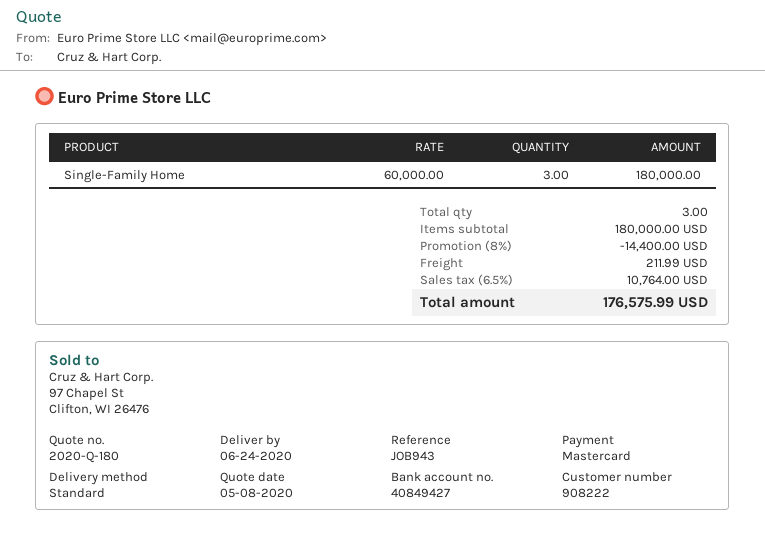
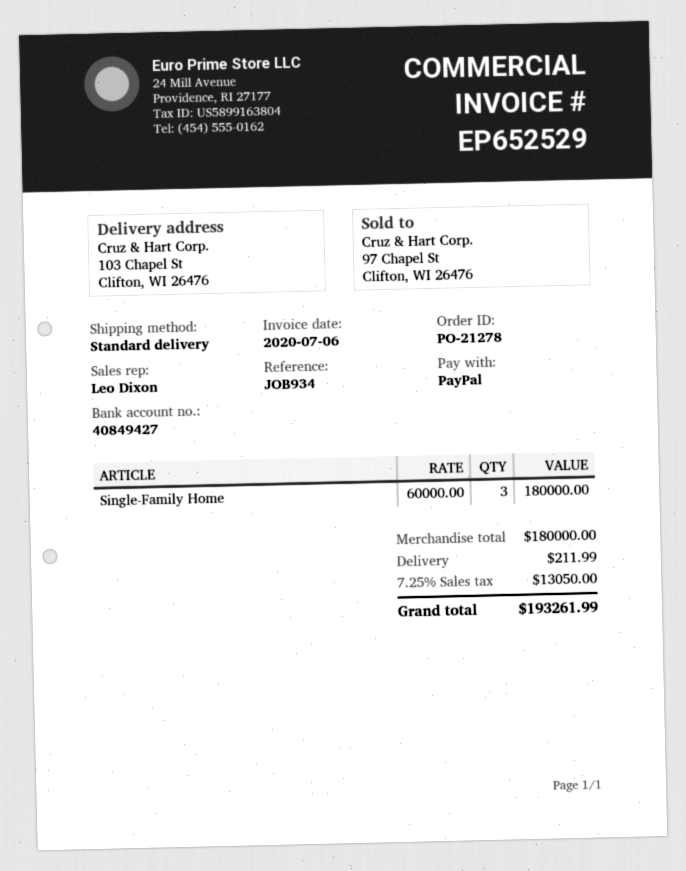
reference: JOB943 -> JOB934
payment method: Mastercard -> PayPal
discount: 8% = 14400.00 -> none
tax: 6.5% = 10764.00 -> 7.25% = 13050.00
total: 176575.99 -> 193261.99

